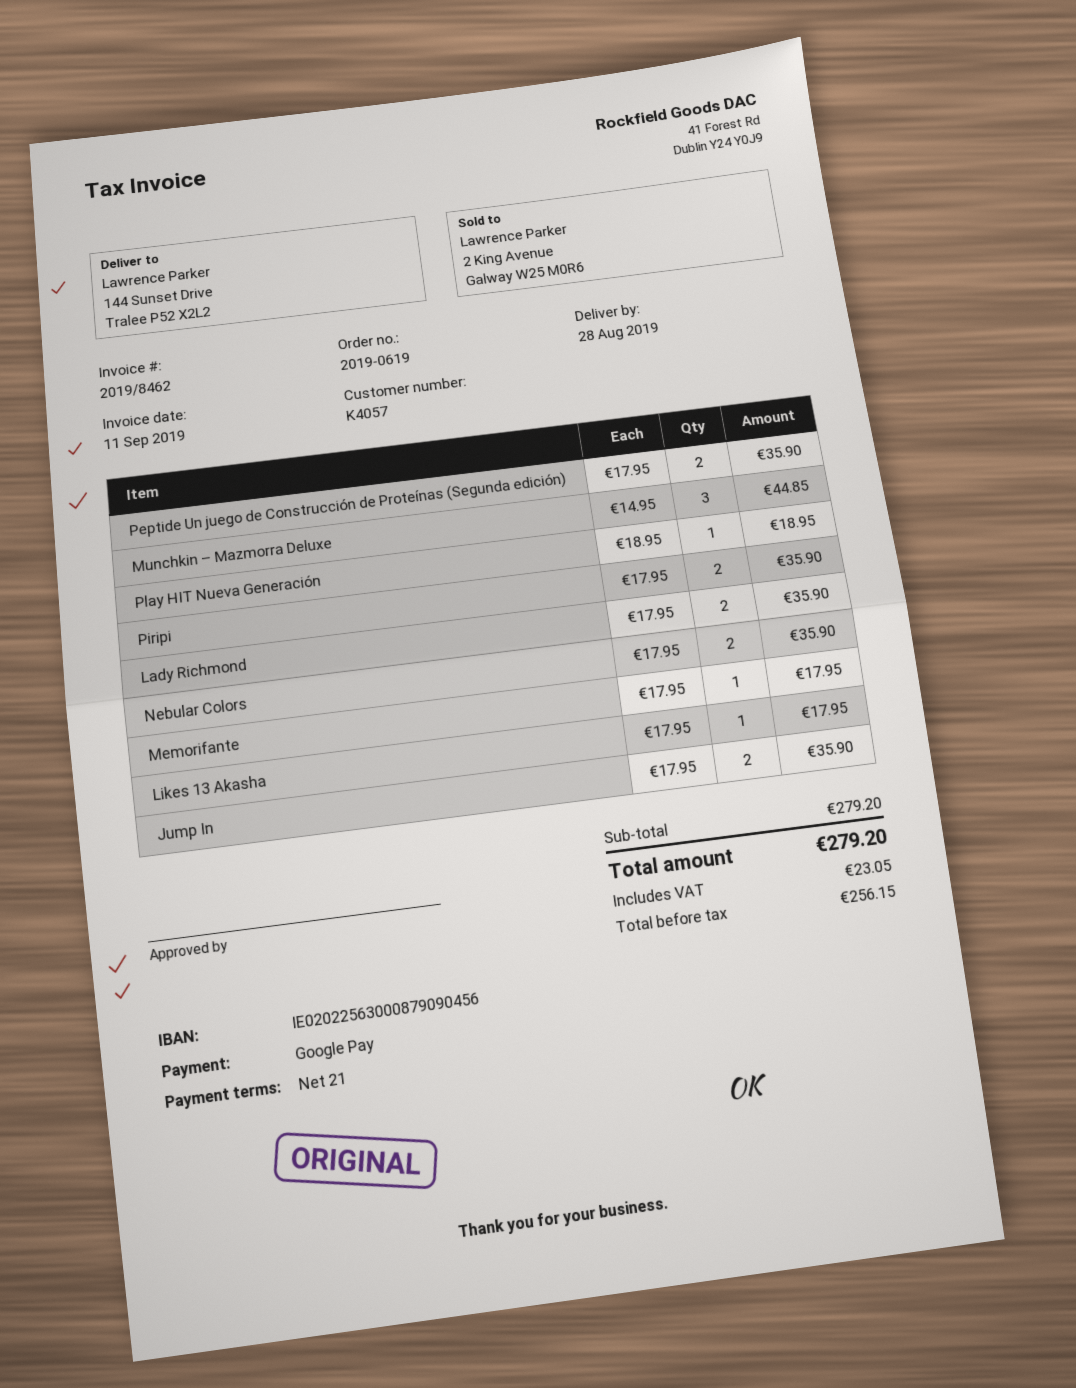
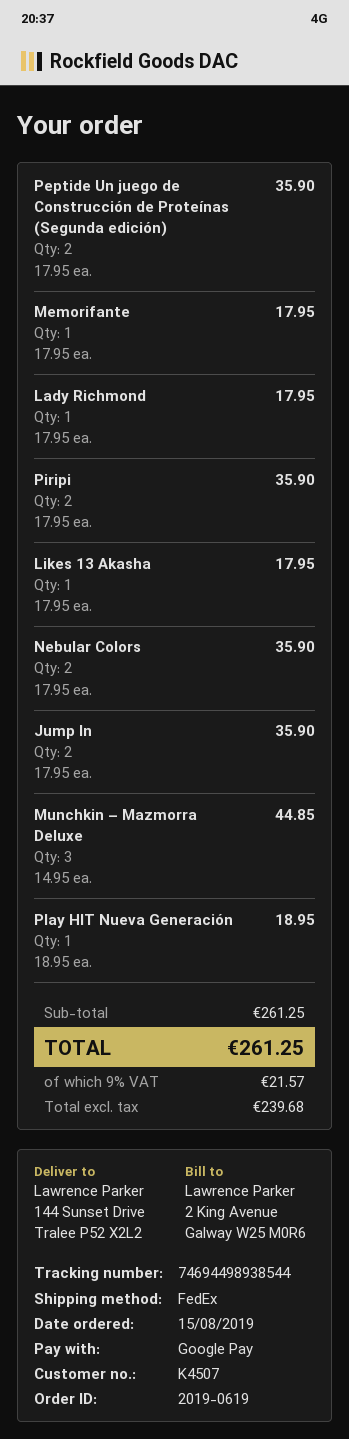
customer number: K4057 -> K4507
Lady Richmond: 2 x 17.95 = 35.90 -> 1 x 17.95 = 17.95
subtotal: 279.20 -> 261.25
net: 256.15 -> 239.68
tax: 23.05 -> 21.57
total: 279.20 -> 261.25

